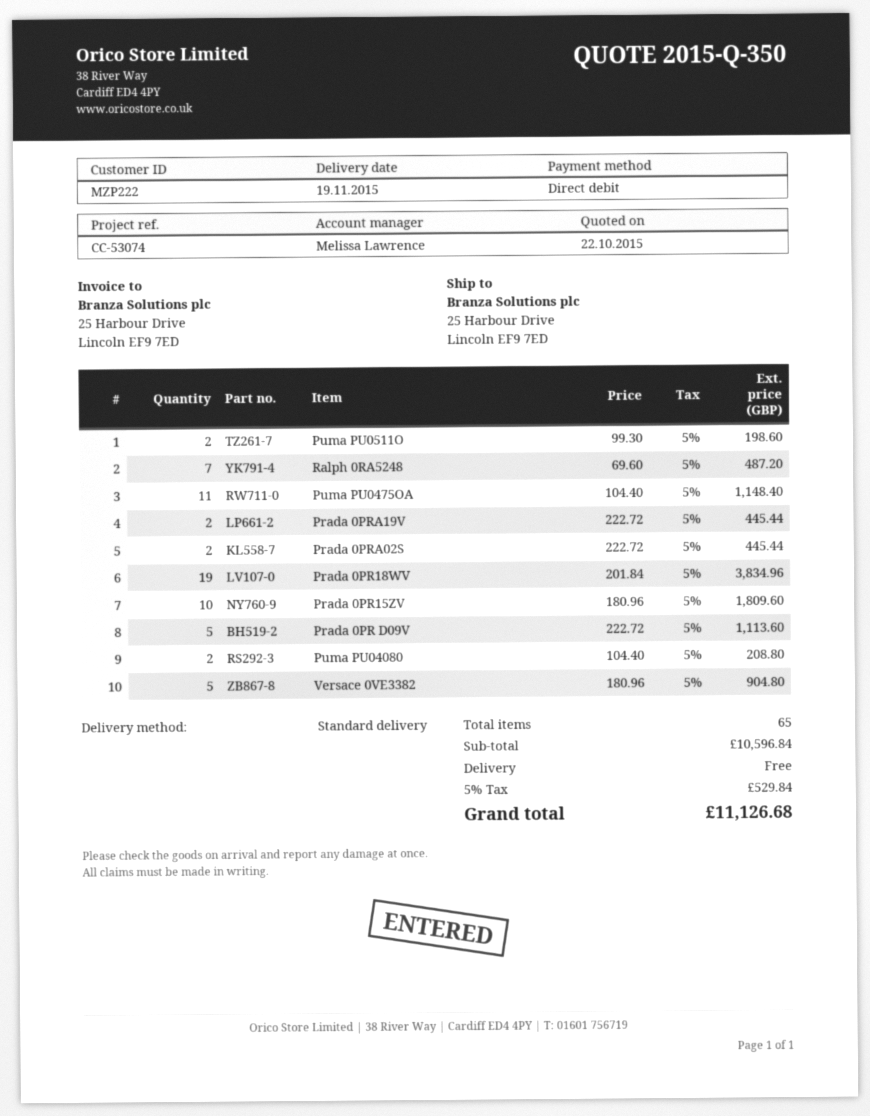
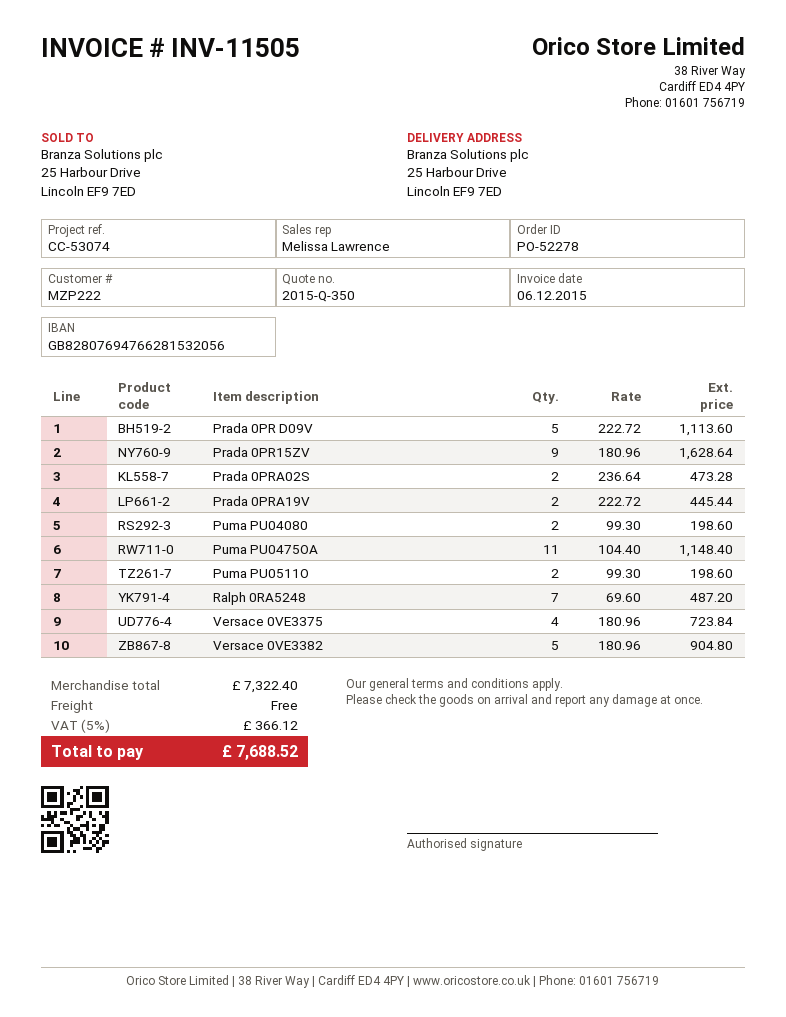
Prada 0PRA02S: 2 x 222.72 = 445.44 -> 2 x 236.64 = 473.28
Prada 0PR18WV: 19 x 201.84 = 3834.96 -> none
Prada 0PR15ZV: 10 x 180.96 = 1809.60 -> 9 x 180.96 = 1628.64
Puma PU04080: 2 x 104.40 = 208.80 -> 2 x 99.30 = 198.60
Versace 0VE3375: none -> 4 x 180.96 = 723.84
subtotal: 10596.84 -> 7322.40
tax: 5% = 529.84 -> 5% = 366.12
total: 11126.68 -> 7688.52

